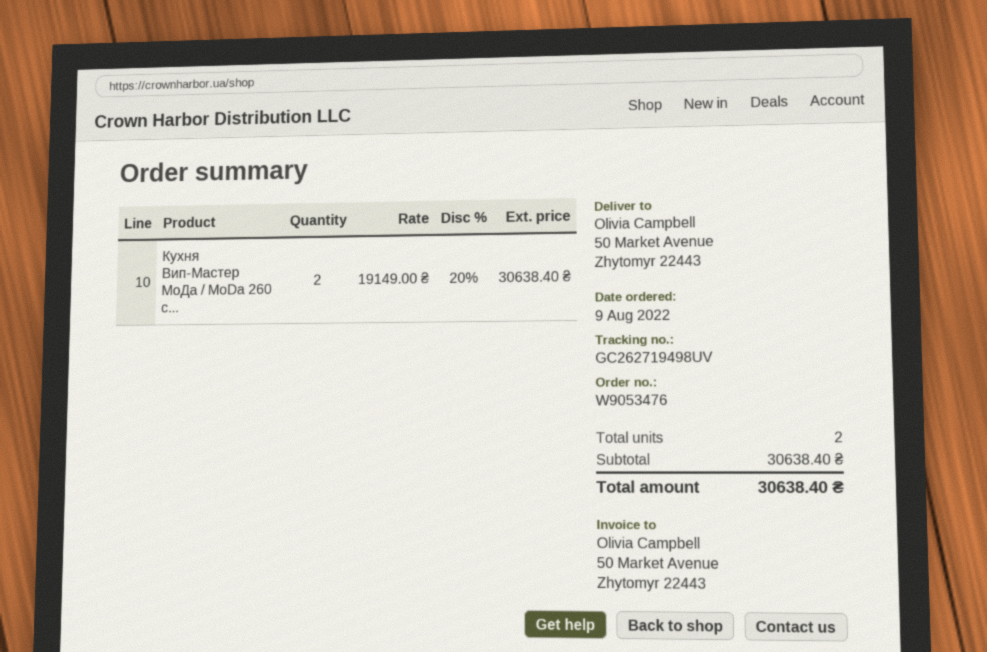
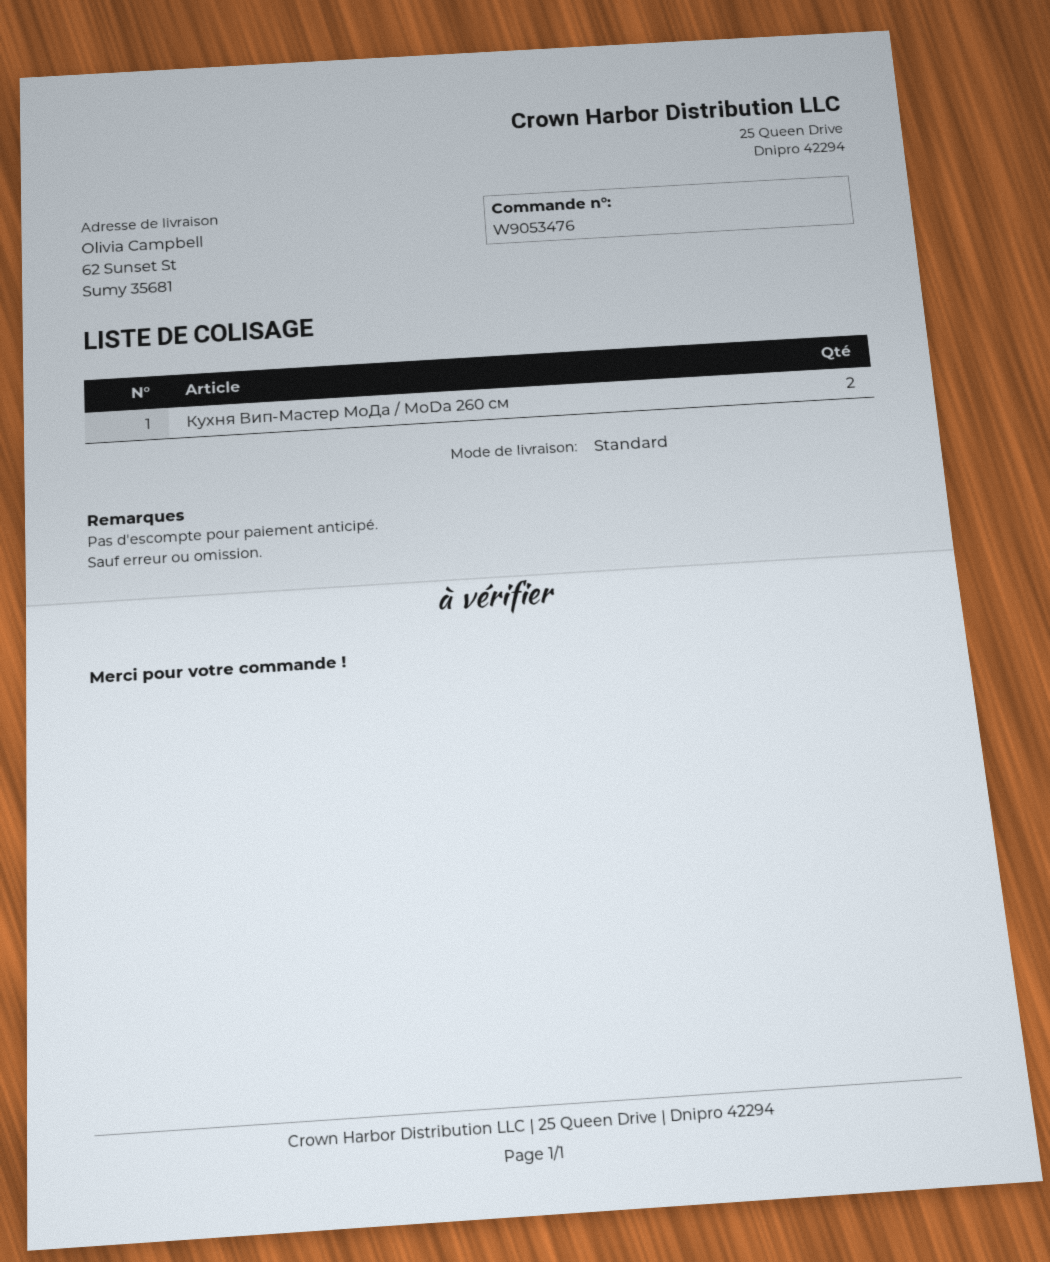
ship to: 50 Market Avenue, Zhytomyr 22443 -> 62 Sunset St, Sumy 35681

